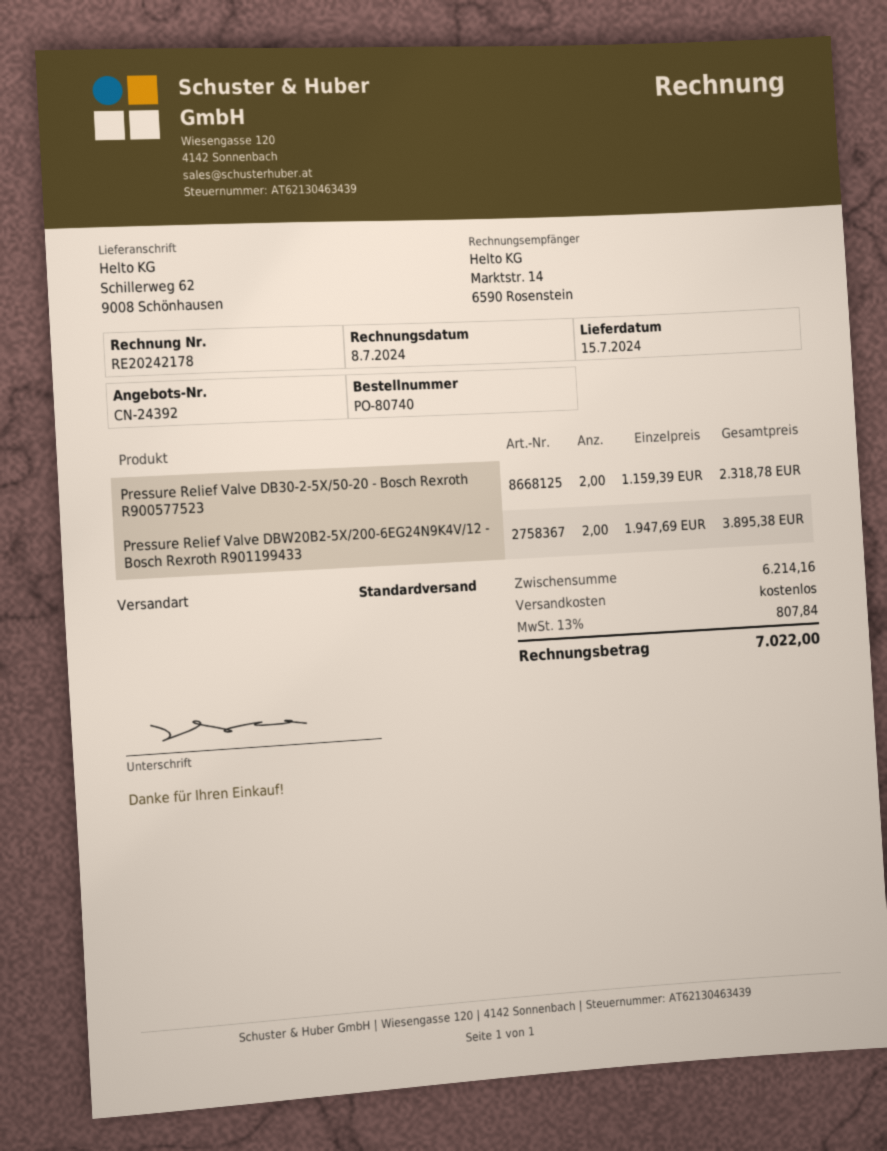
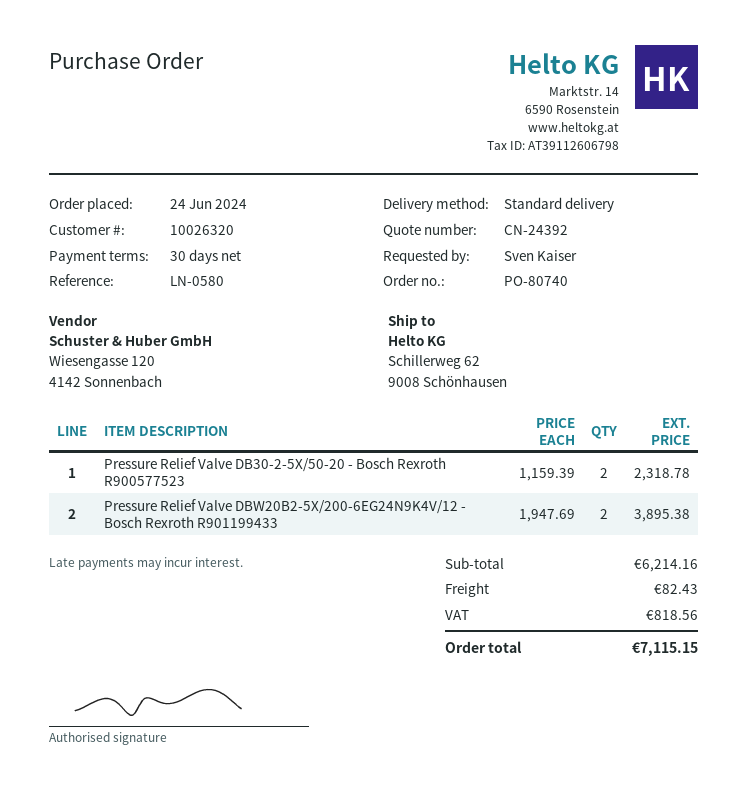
shipping: 0.00 -> 82.43
tax: 807.84 -> 818.56
total: 7022.00 -> 7115.15

